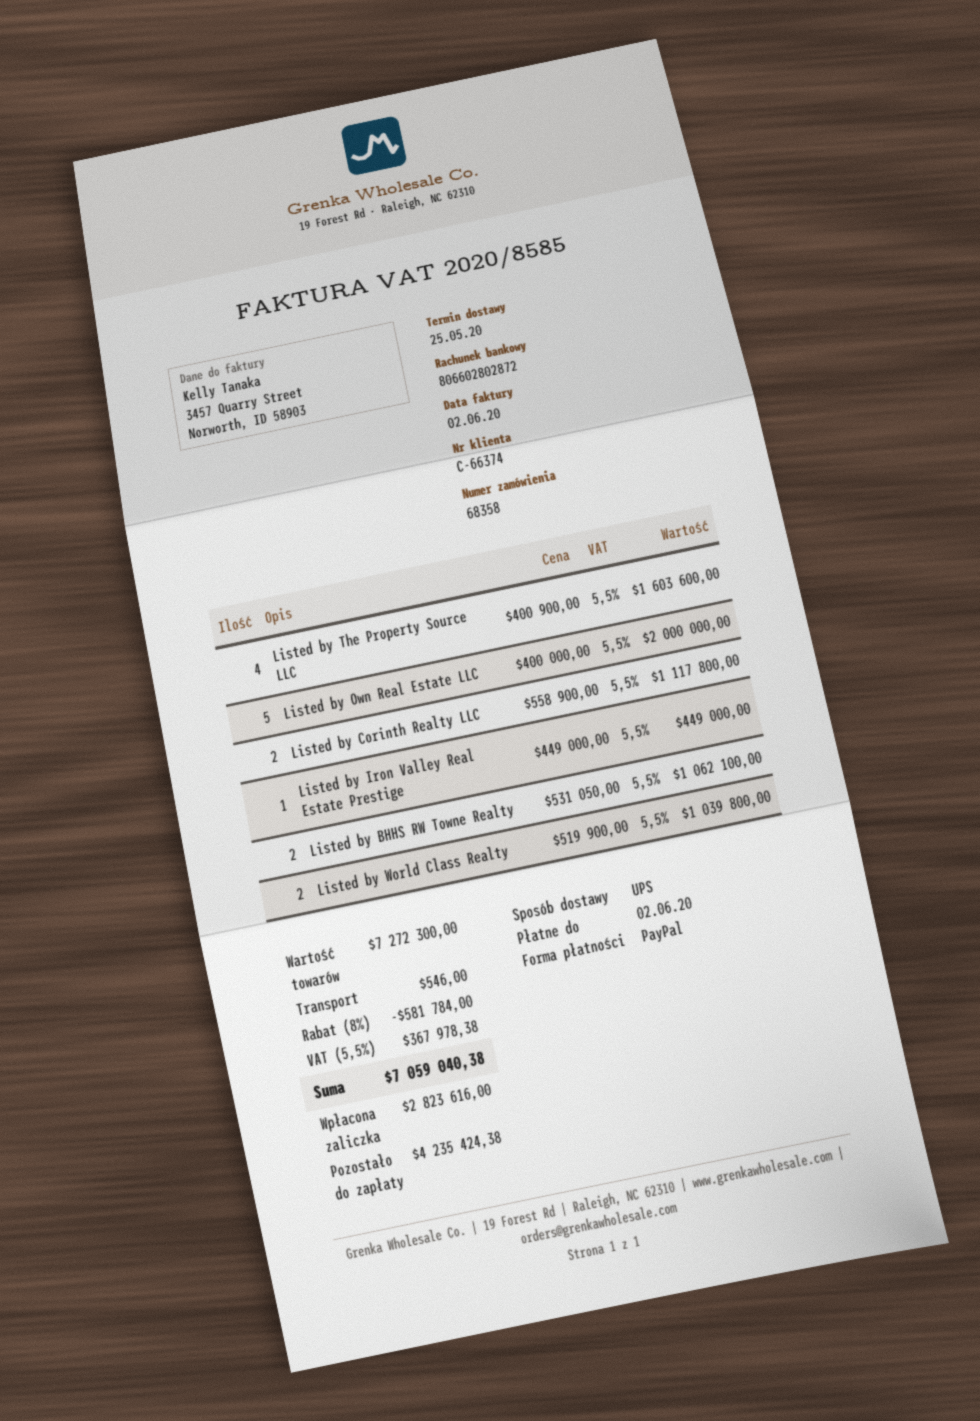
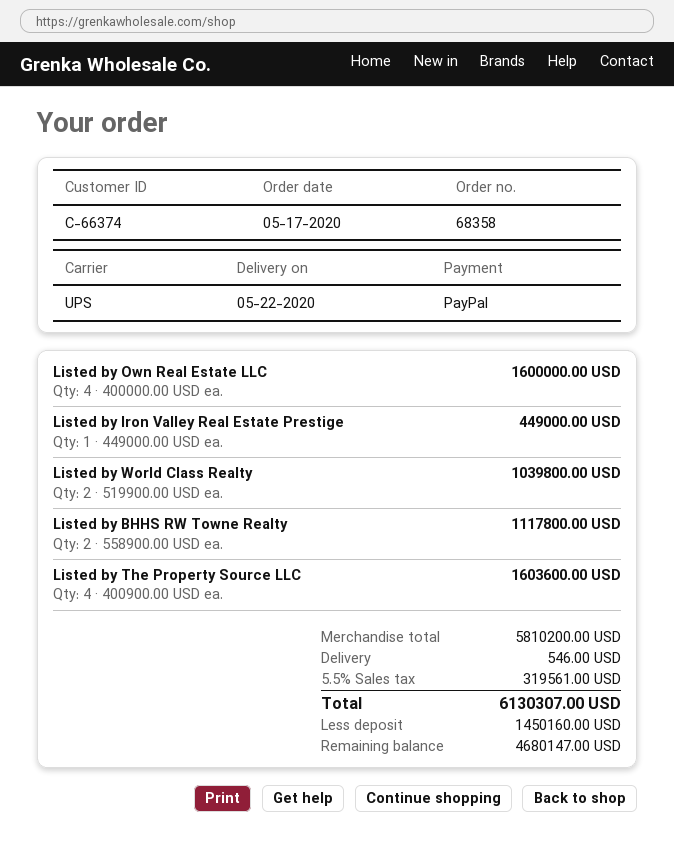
delivery date: 2020-05-25 -> 2020-05-22
Listed by Own Real Estate LLC: 5 x 400000.00 = 2000000.00 -> 4 x 400000.00 = 1600000.00
Listed by Corinth Realty LLC: 2 x 558900.00 = 1117800.00 -> none
Listed by BHHS RW Towne Realty: 2 x 531050.00 = 1062100.00 -> 2 x 558900.00 = 1117800.00
subtotal: 7272300.00 -> 5810200.00
discount: 8% = 581784.00 -> none
tax: 5.5% = 367978.38 -> 5.5% = 319561.00
total: 7059040.38 -> 6130307.00
deposit: 2823616.00 -> 1450160.00
balance: 4235424.38 -> 4680147.00

